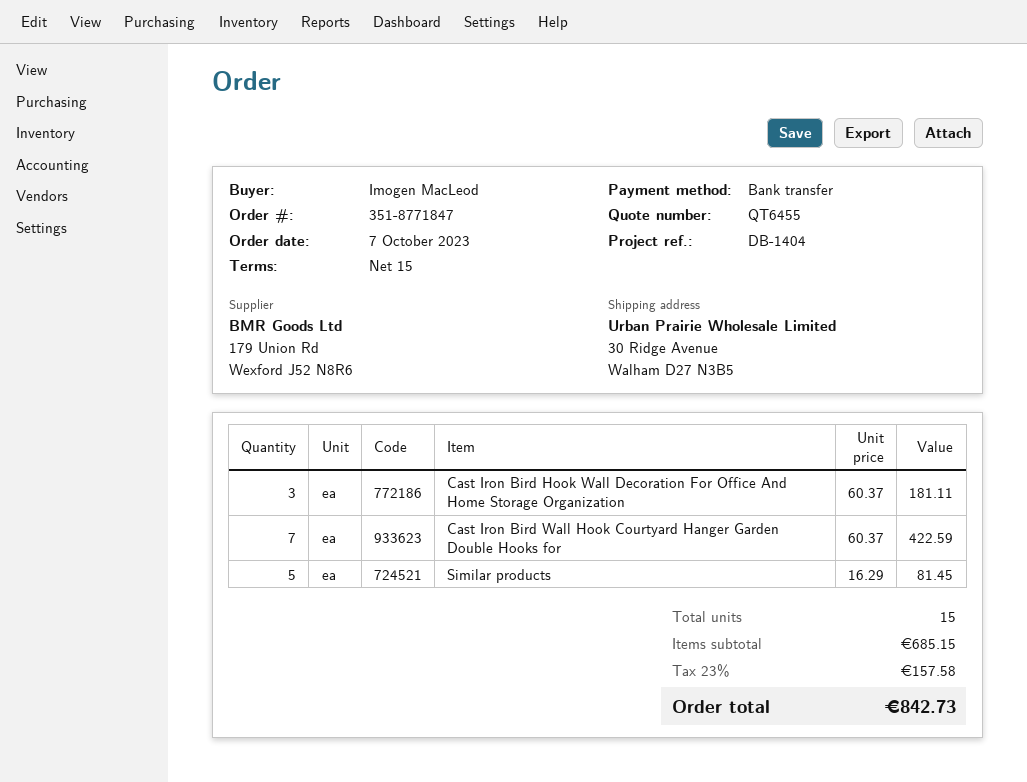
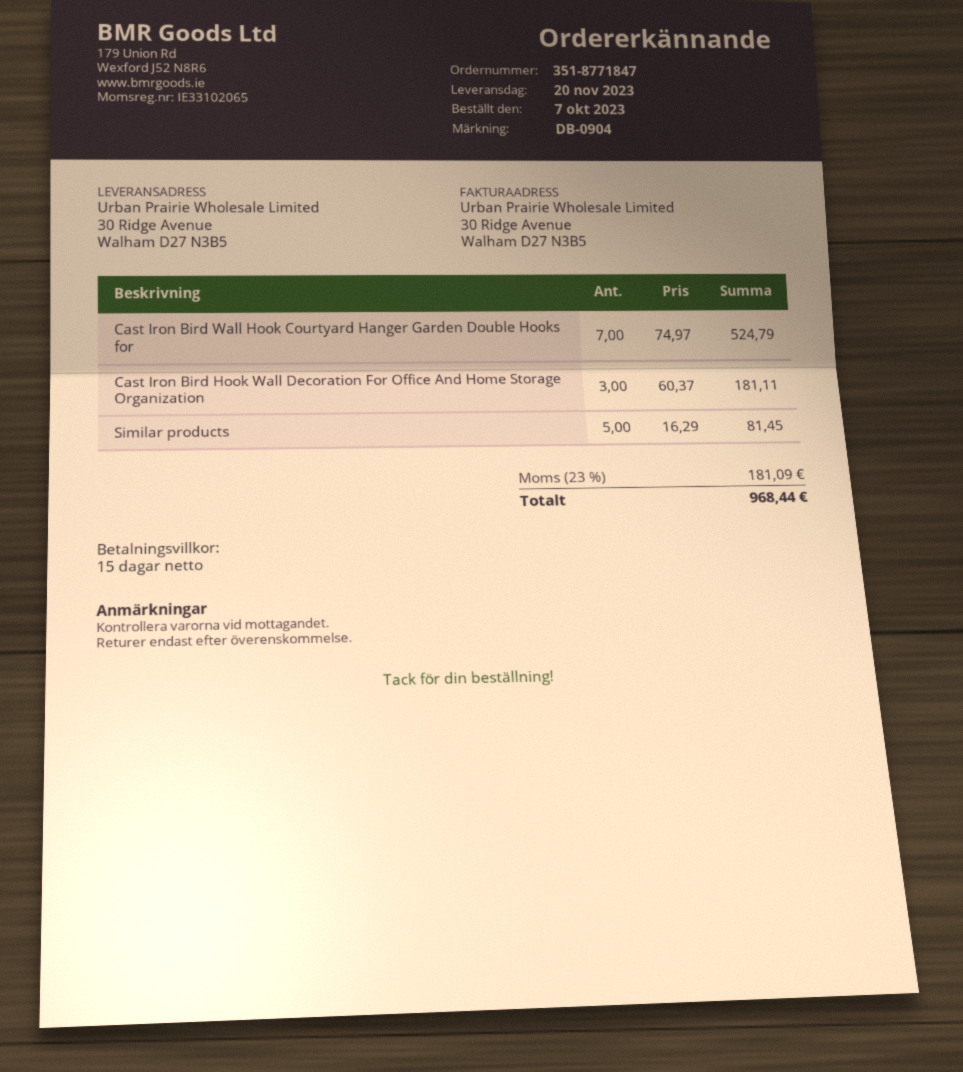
reference: DB-1404 -> DB-0904
Cast Iron Bird Wall Hook Courtyard Hanger Garden Double Hooks for: 7 x 60.37 = 422.59 -> 7 x 74.97 = 524.79
tax: 23% = 157.58 -> 23% = 181.09
total: 842.73 -> 968.44

